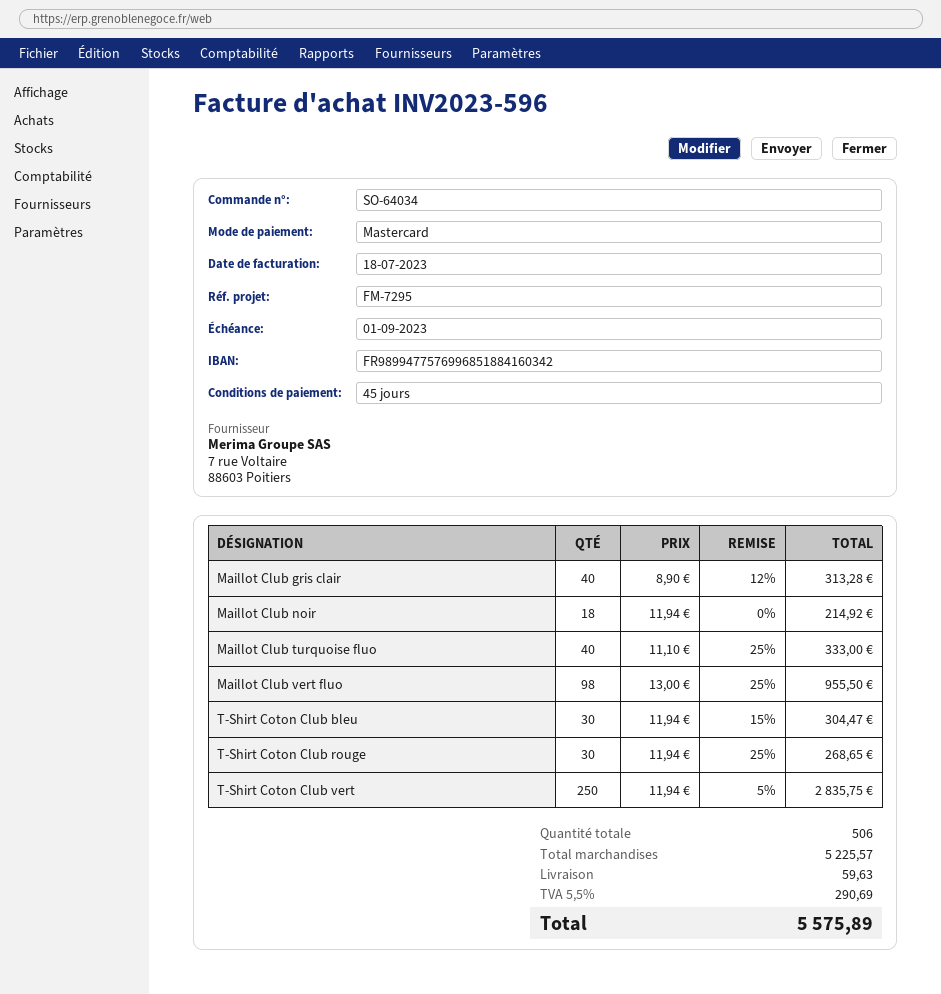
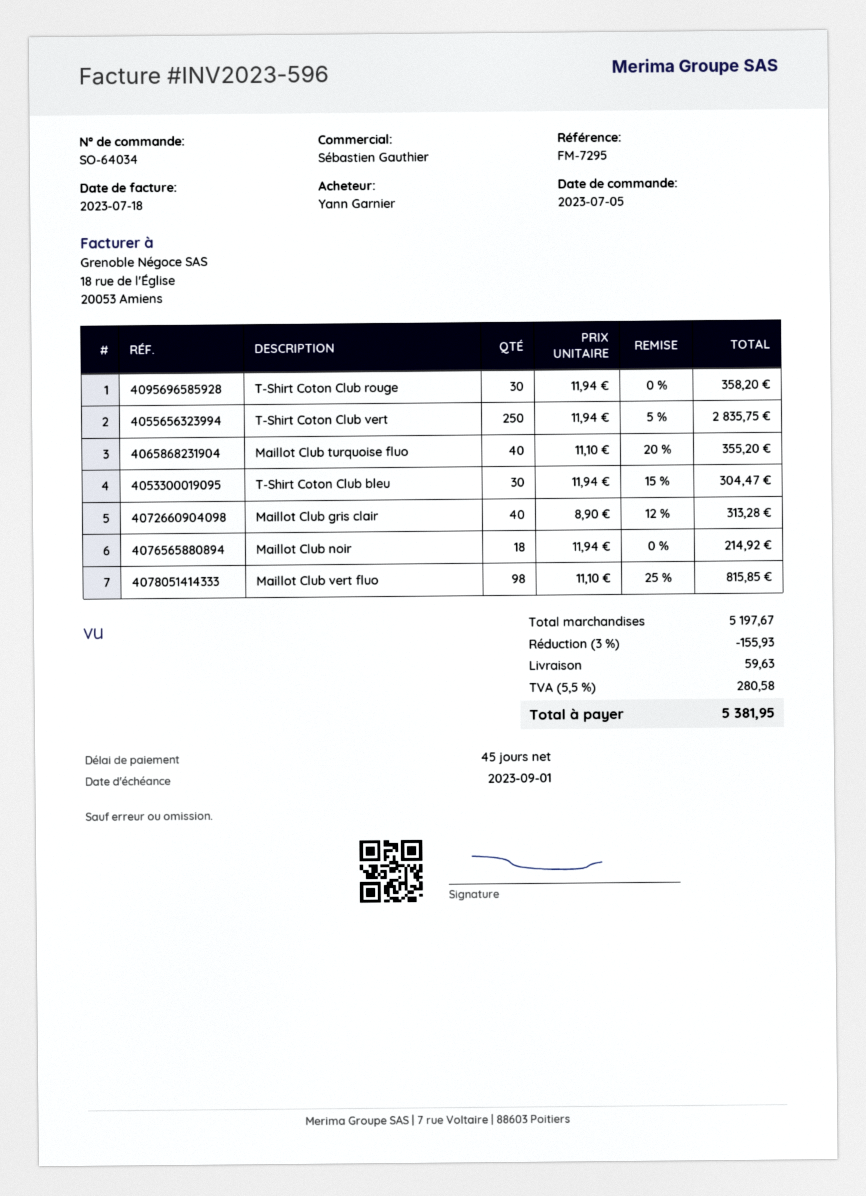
Maillot Club turquoise fluo: 40 x 11.10 - 25% = 333.00 -> 40 x 11.10 - 20% = 355.20
Maillot Club vert fluo: 98 x 13.00 - 25% = 955.50 -> 98 x 11.10 - 25% = 815.85
T-Shirt Coton Club rouge: 30 x 11.94 - 25% = 268.65 -> 30 x 11.94 = 358.20
subtotal: 5225.57 -> 5197.67
discount: none -> 3% = 155.93
tax: 5.5% = 290.69 -> 5.5% = 280.58
total: 5575.89 -> 5381.95

